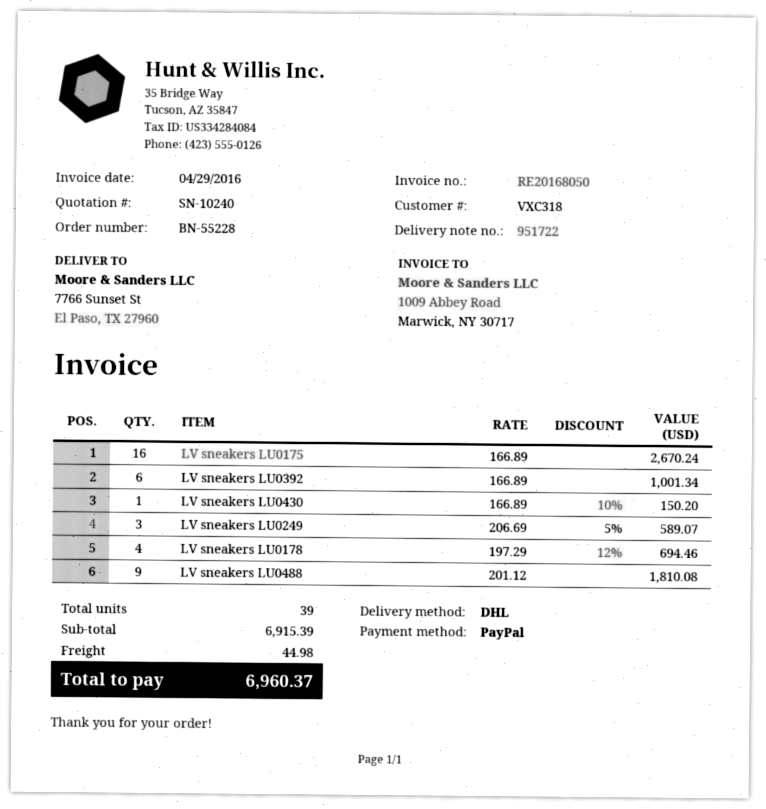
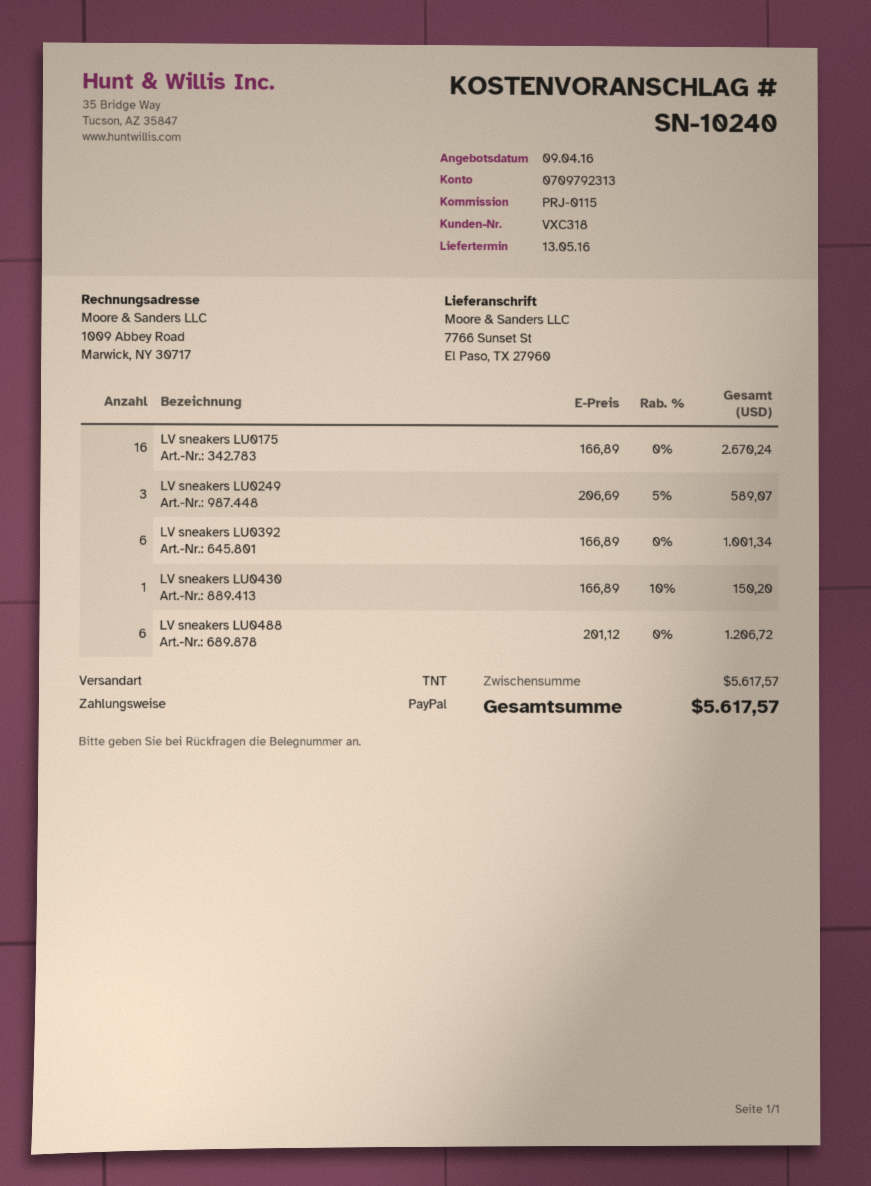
shipping method: DHL -> TNT
LV sneakers LU0178: 4 x 197.29 - 12% = 694.46 -> none
LV sneakers LU0488: 9 x 201.12 = 1810.08 -> 6 x 201.12 = 1206.72
subtotal: 6915.39 -> 5617.57
shipping: 44.98 -> none
total: 6960.37 -> 5617.57

